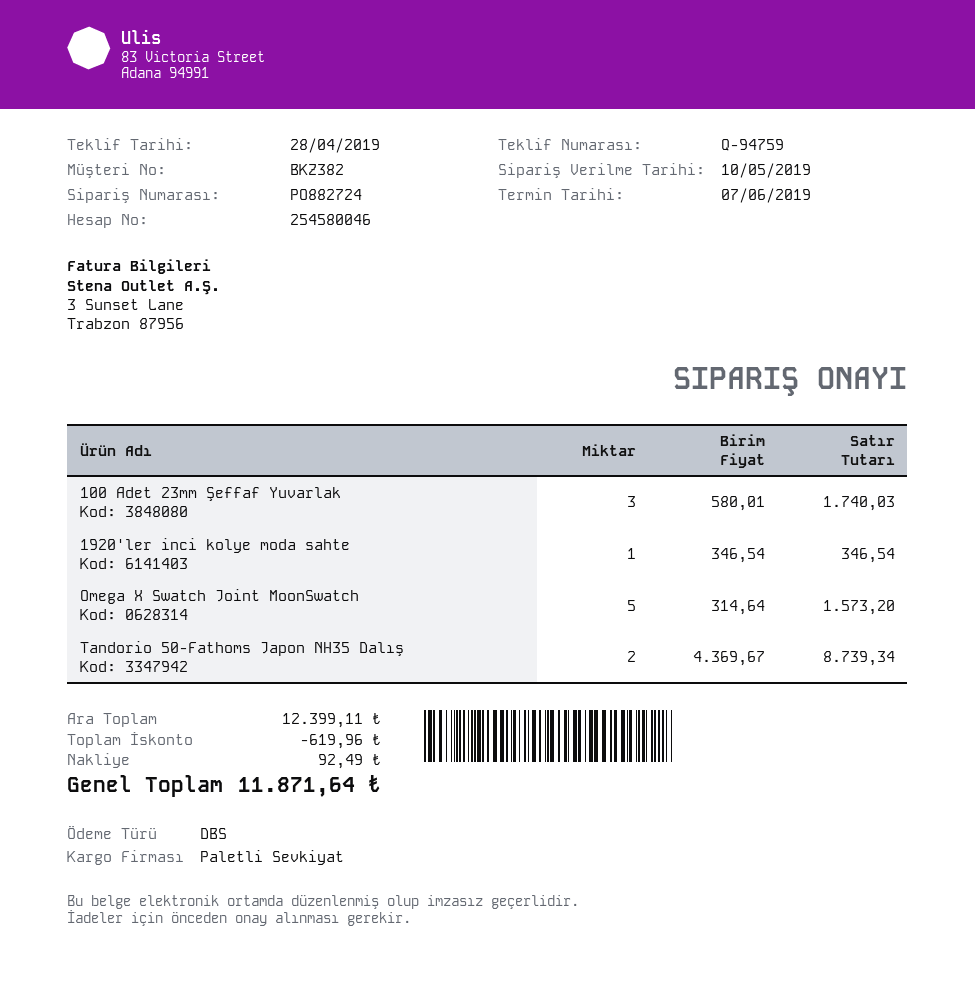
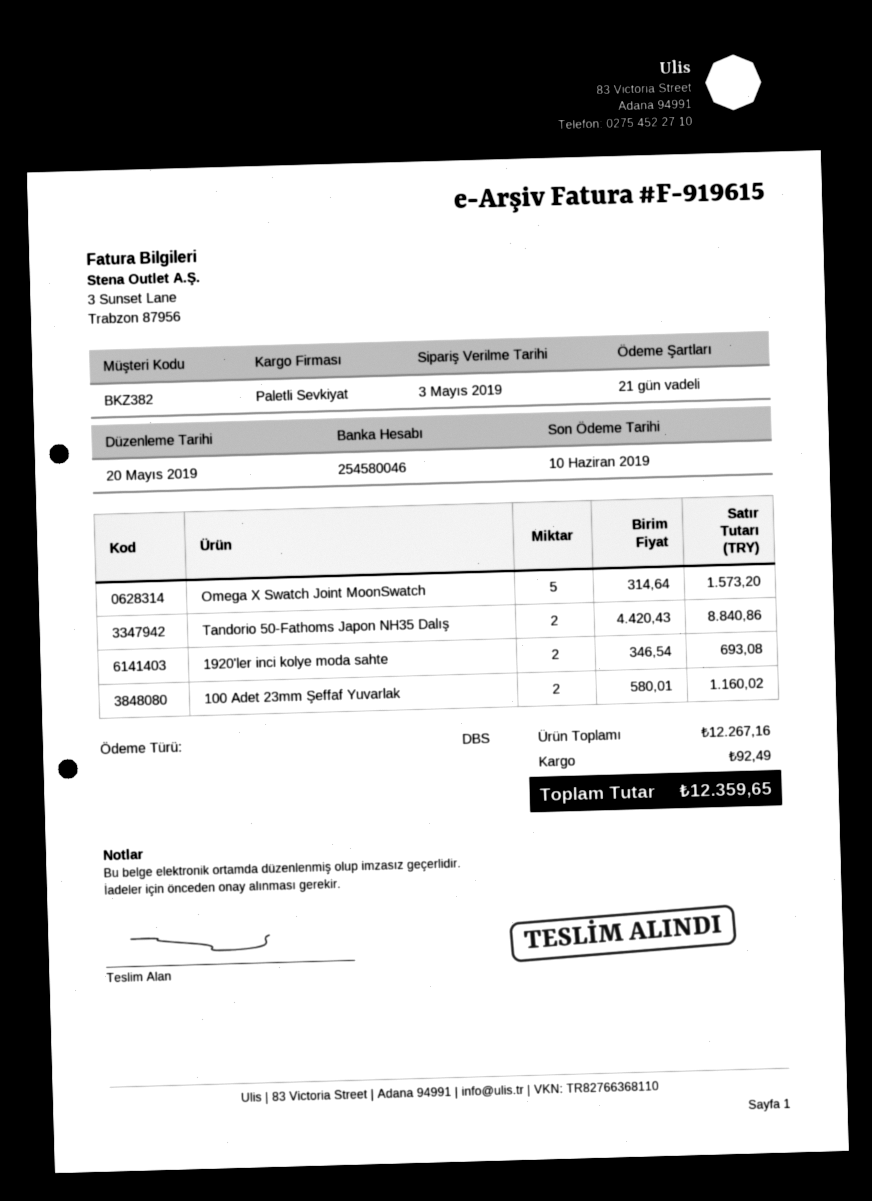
order date: 2019-05-10 -> 2019-05-03
100 Adet 23mm Şeffaf Yuvarlak: 3 x 580.01 = 1740.03 -> 2 x 580.01 = 1160.02
1920'ler inci kolye moda sahte: 1 x 346.54 = 346.54 -> 2 x 346.54 = 693.08
Tandorio 50-Fathoms Japon NH35 Dalış: 2 x 4369.67 = 8739.34 -> 2 x 4420.43 = 8840.86
subtotal: 12399.11 -> 12267.16
discount: 619.96 -> none
total: 11871.64 -> 12359.65

